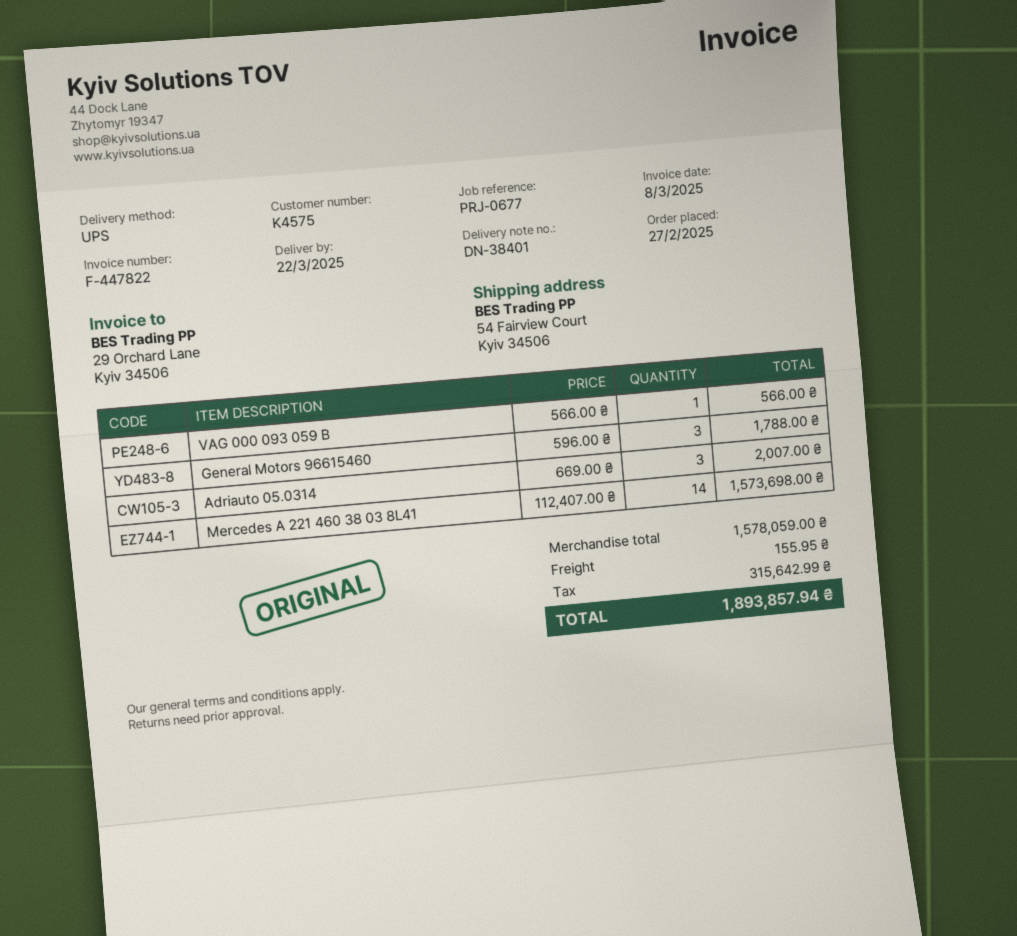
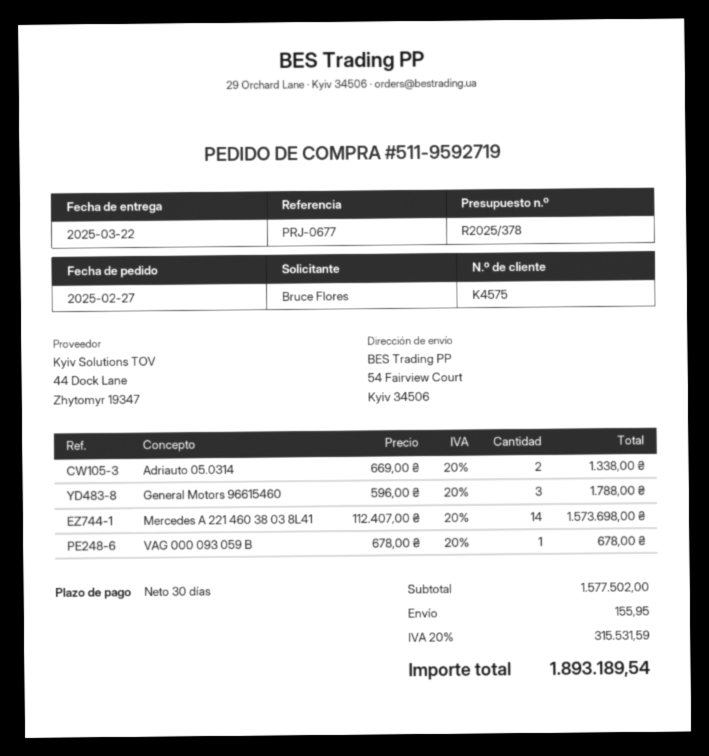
VAG 000 093 059 B: 1 x 566.00 = 566.00 -> 1 x 678.00 = 678.00
Adriauto 05.0314: 3 x 669.00 = 2007.00 -> 2 x 669.00 = 1338.00
subtotal: 1578059.00 -> 1577502.00
tax: 315642.99 -> 315531.59
total: 1893857.94 -> 1893189.54

